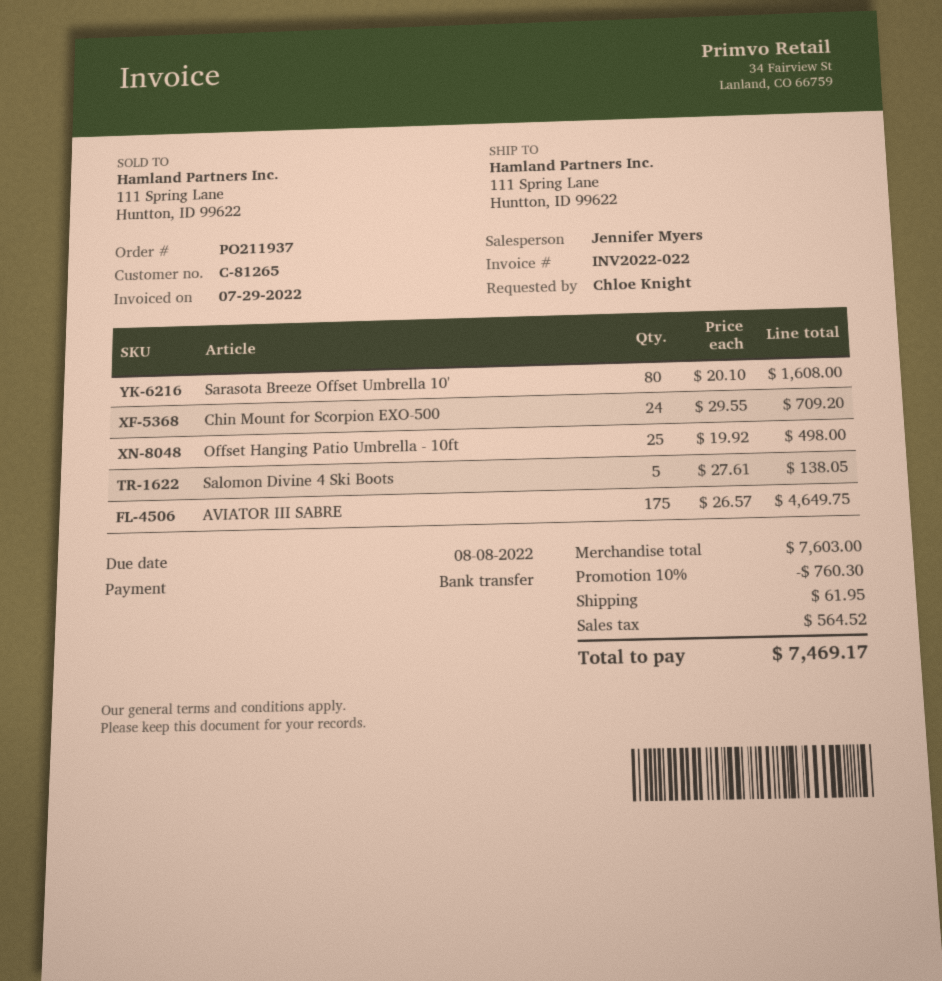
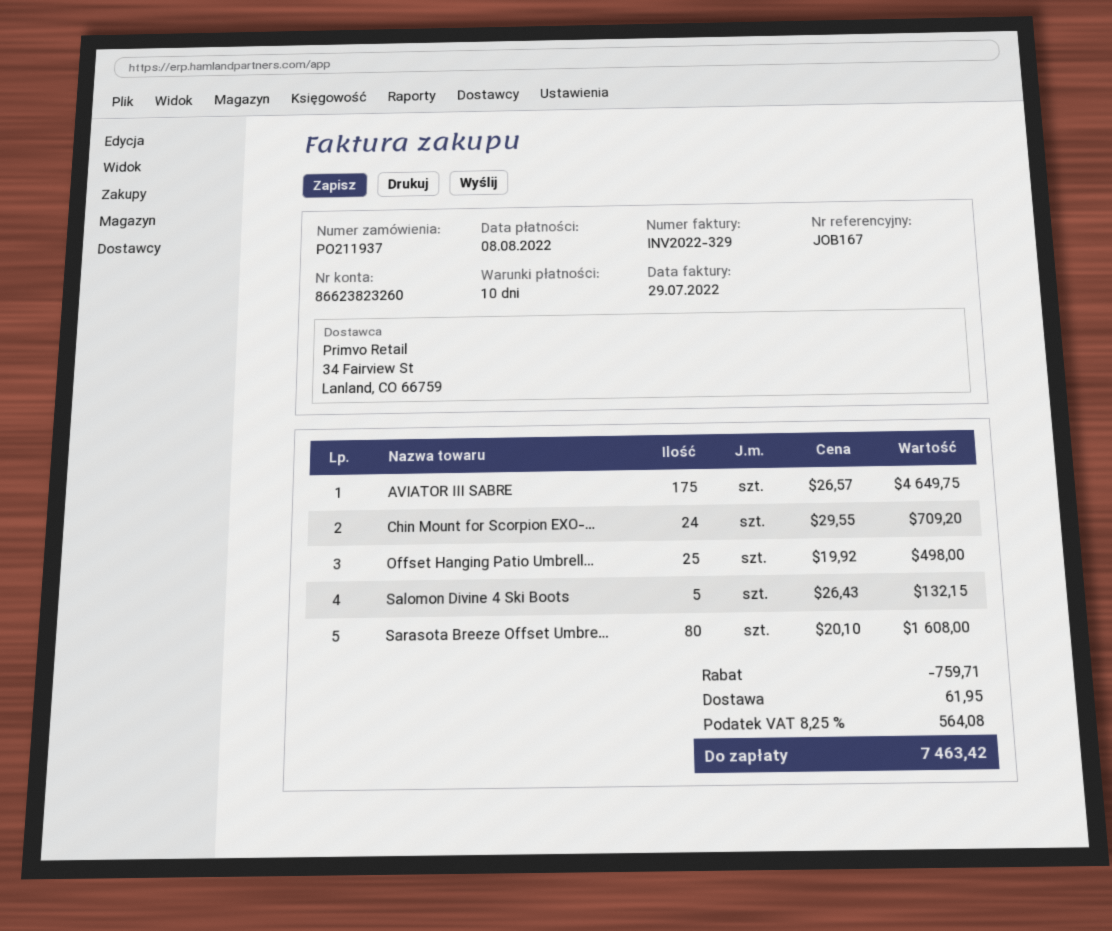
invoice number: INV2022-022 -> INV2022-329
Salomon Divine 4 Ski Boots: 5 x 27.61 = 138.05 -> 5 x 26.43 = 132.15
discount: 760.30 -> 759.71
tax: 564.52 -> 564.08
total: 7469.17 -> 7463.42

